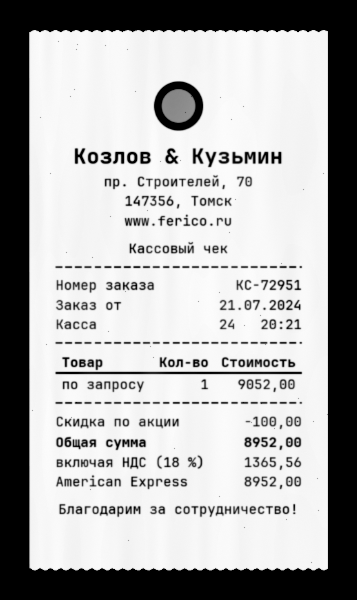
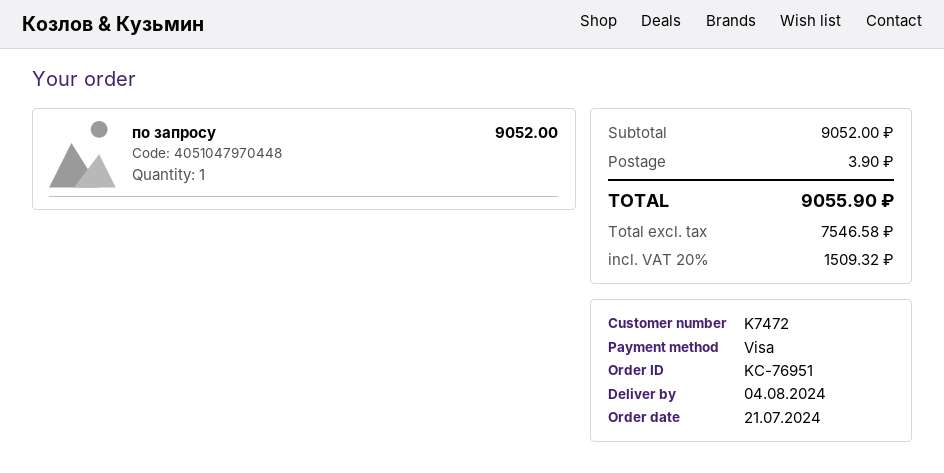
order number: KC-72951 -> KC-76951
payment method: American Express -> Visa
discount: 100.00 -> none
shipping: none -> 3.90
tax: 18% = 1365.56 -> 20% = 1509.32
total: 8952.00 -> 9055.90

